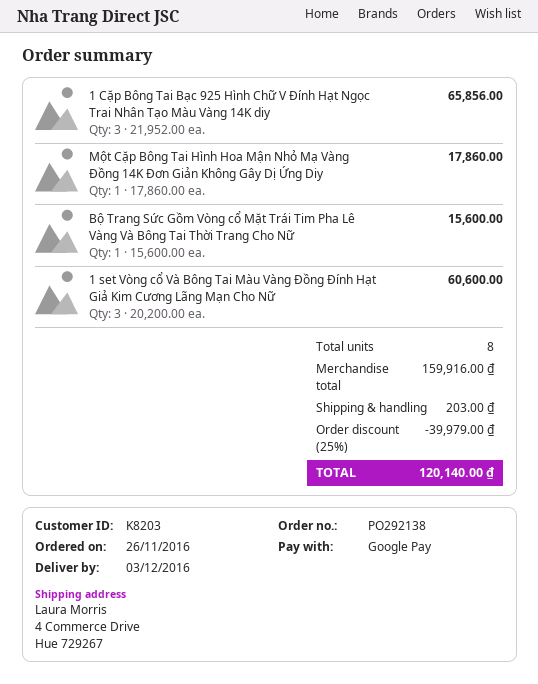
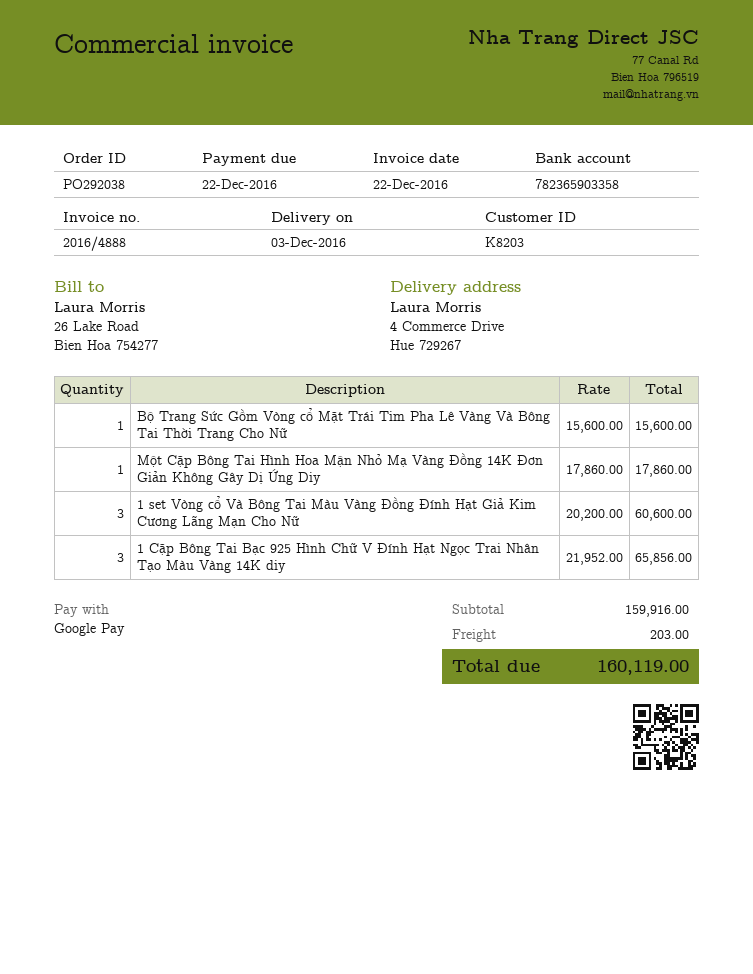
order number: PO292138 -> PO292038
discount: 25% = 39979.00 -> none
total: 120140.00 -> 160119.00

